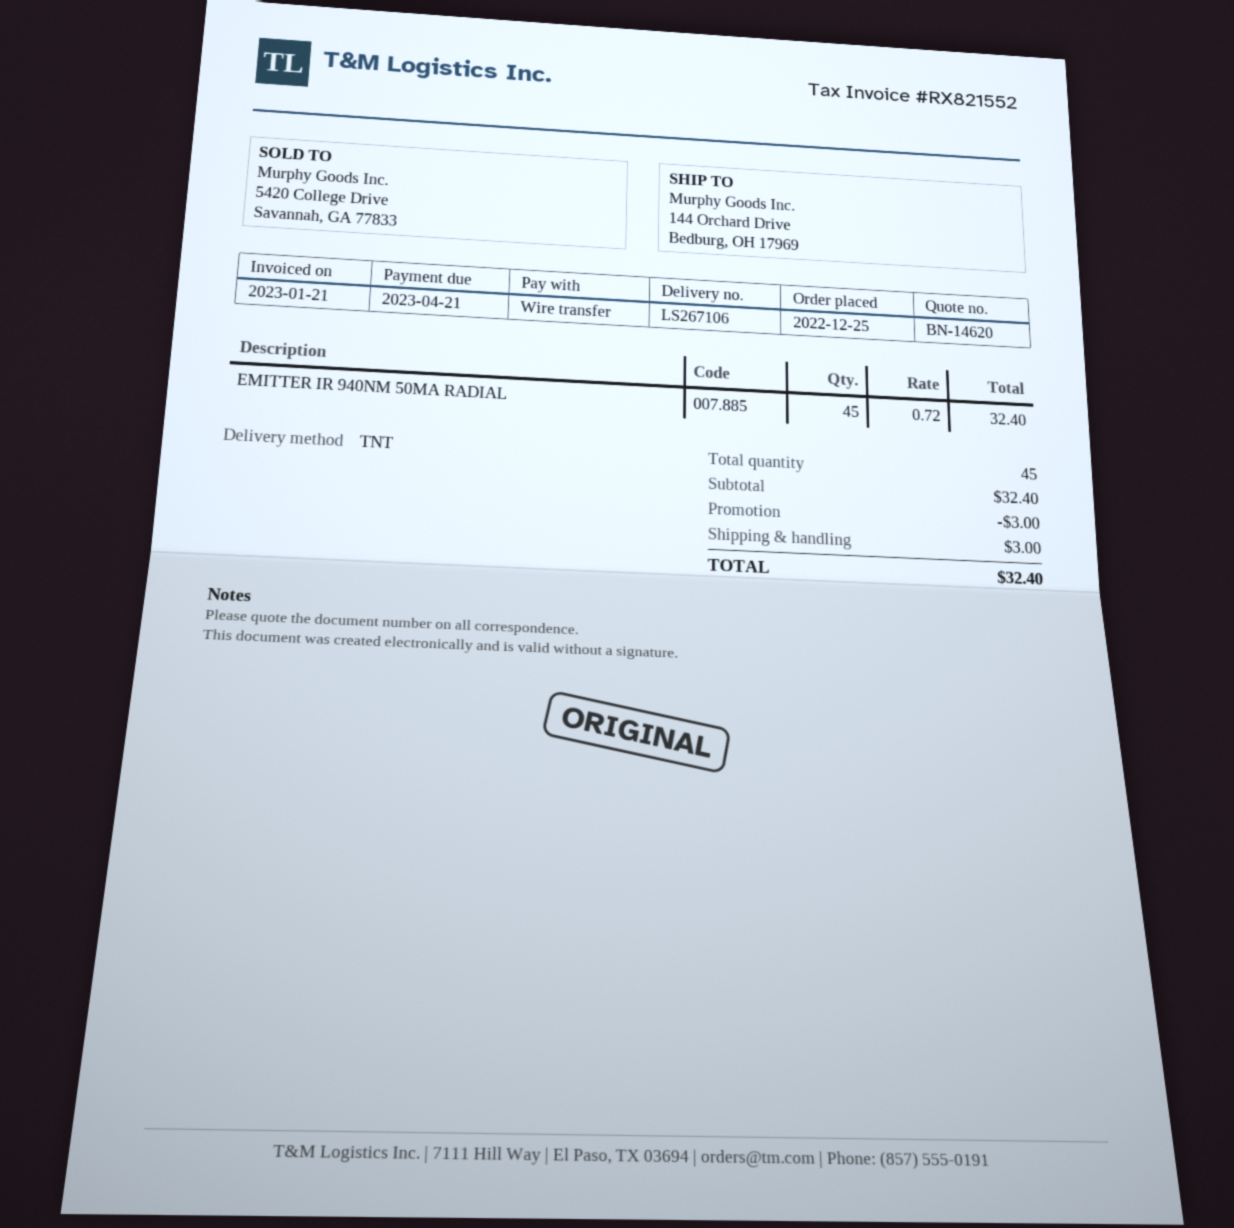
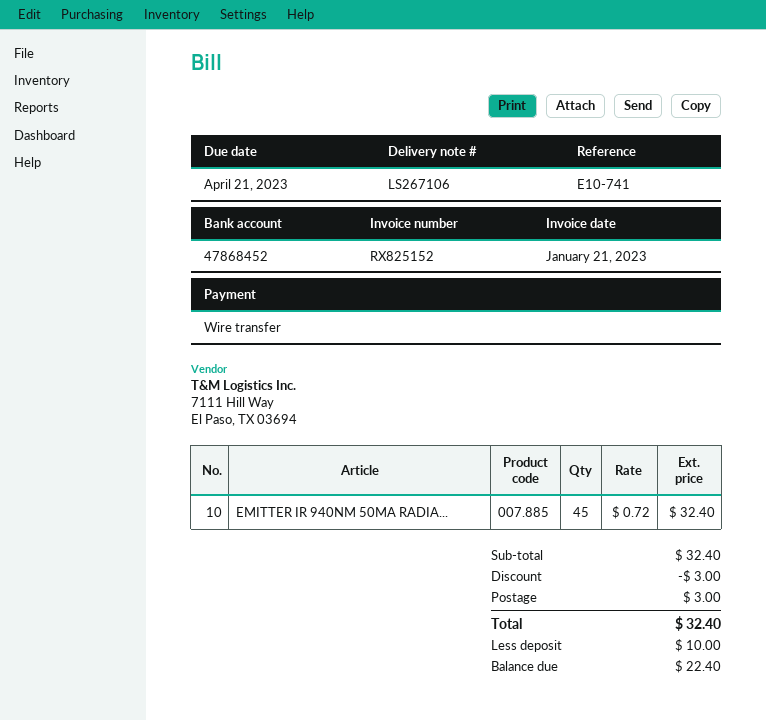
invoice number: RX821552 -> RX825152

